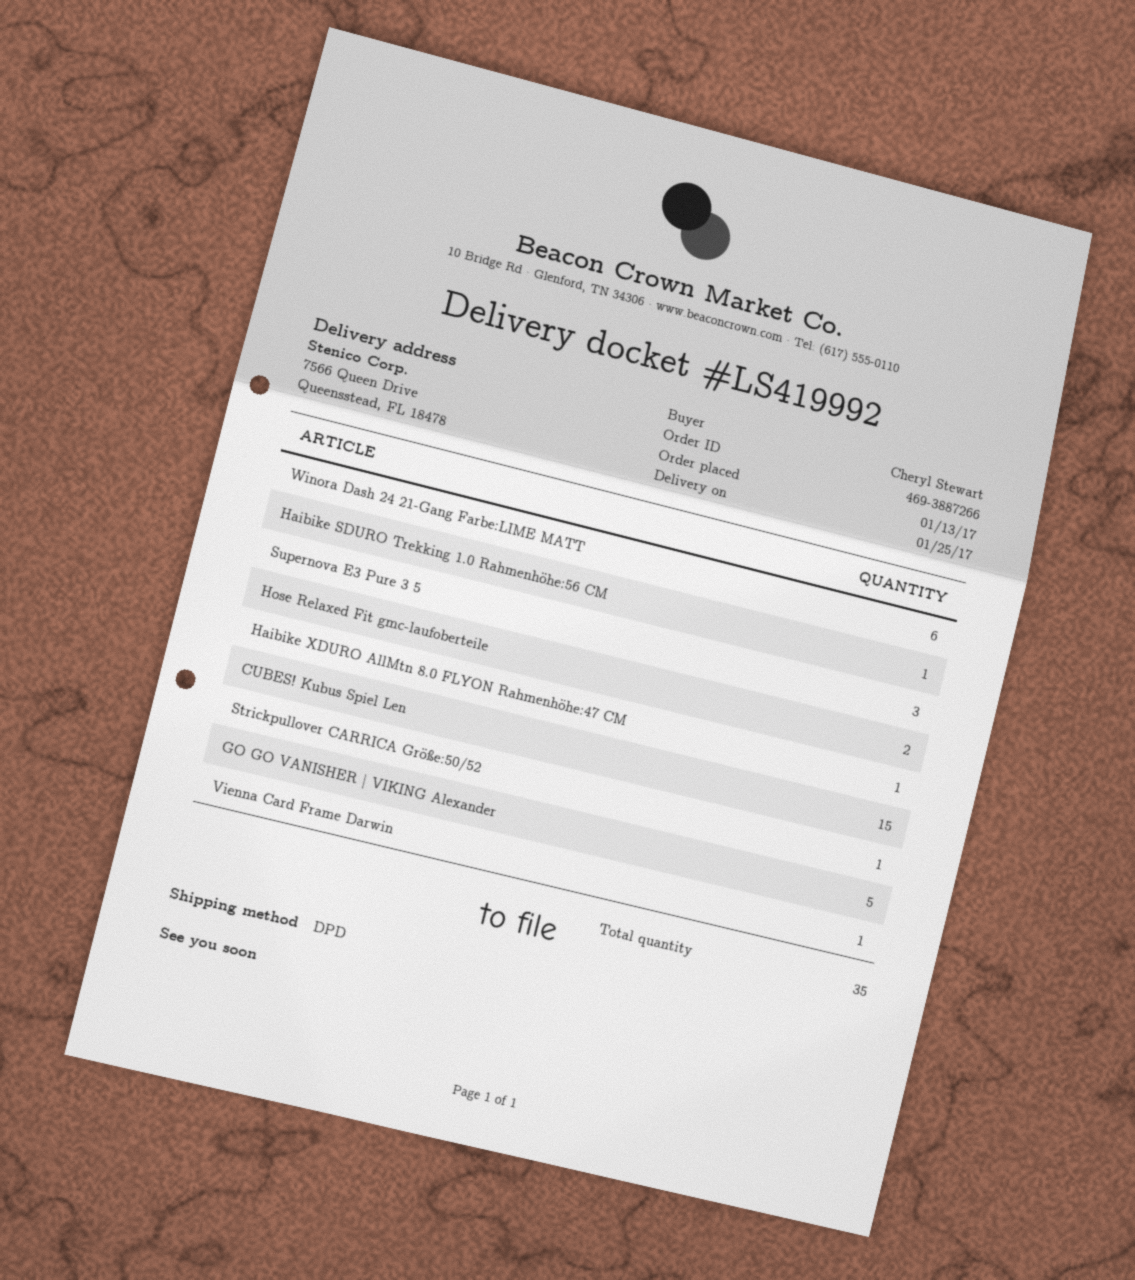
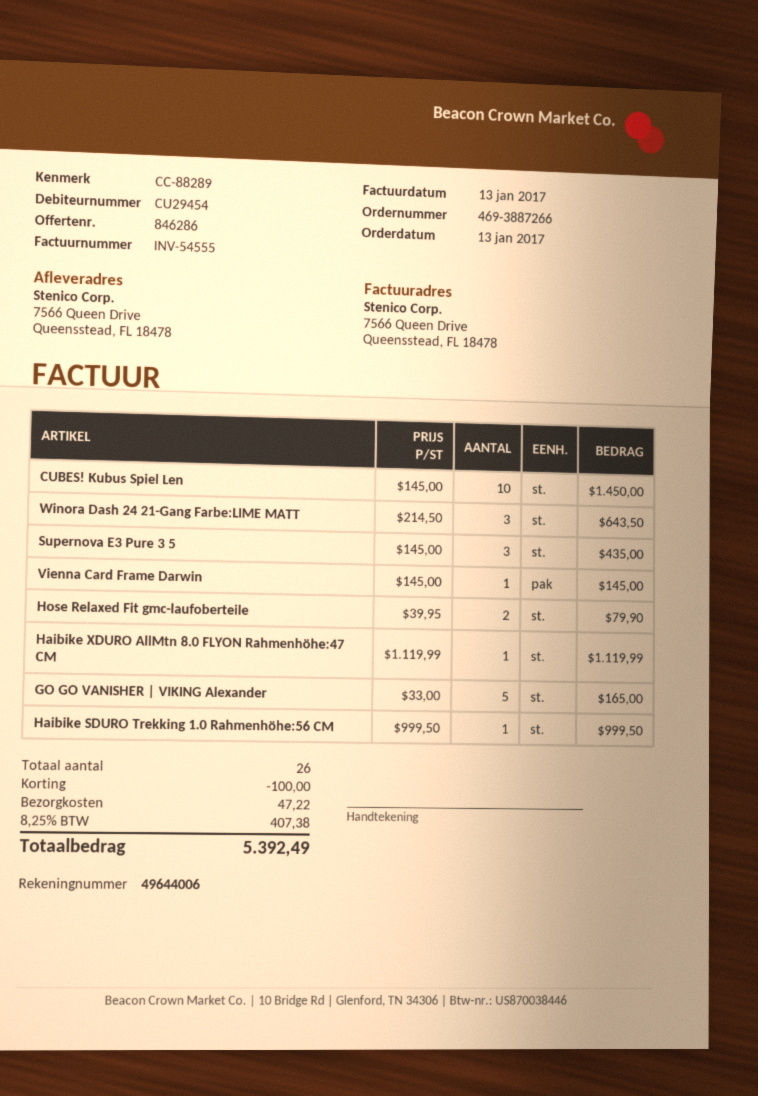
Winora Dash 24 21-Gang Farbe:LIME MATT: 6 -> 3
CUBES! Kubus Spiel Len: 15 -> 10
Strickpullover CARRICA Größe:50/52: 1 -> none
total quantity: 35 -> 26

